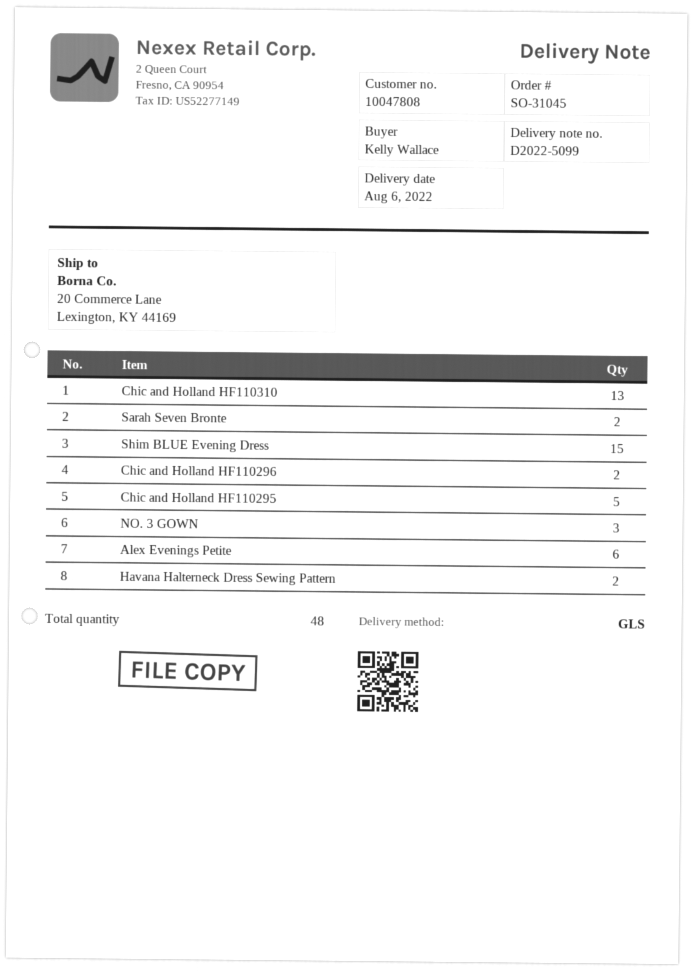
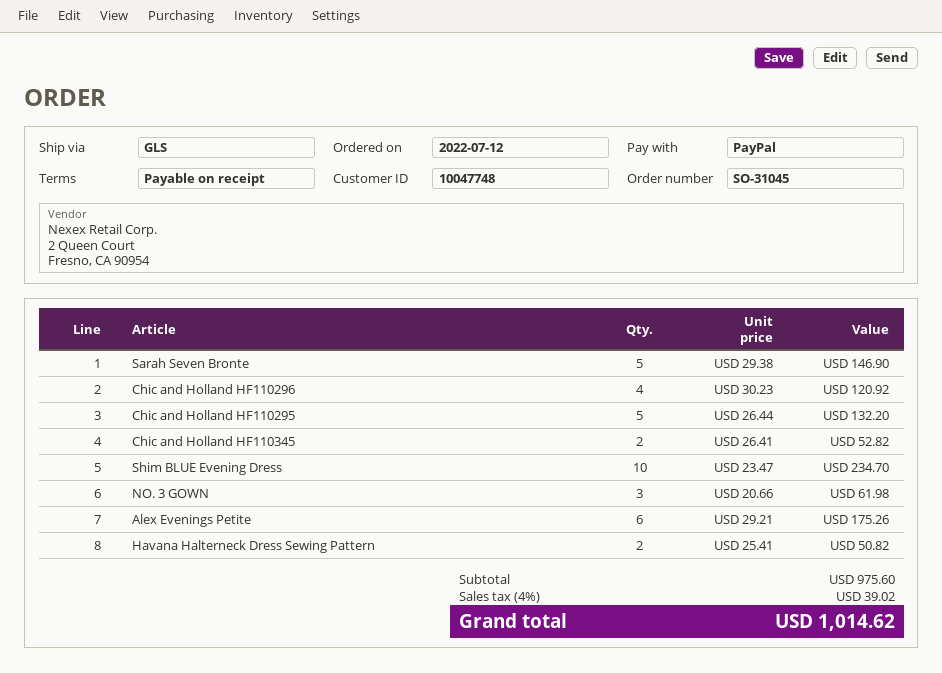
customer number: 10047808 -> 10047748
Chic and Holland HF110310: 13 -> none
Sarah Seven Bronte: 2 -> 5
Shim BLUE Evening Dress: 15 -> 10
Chic and Holland HF110296: 2 -> 4
Chic and Holland HF110345: none -> 2

